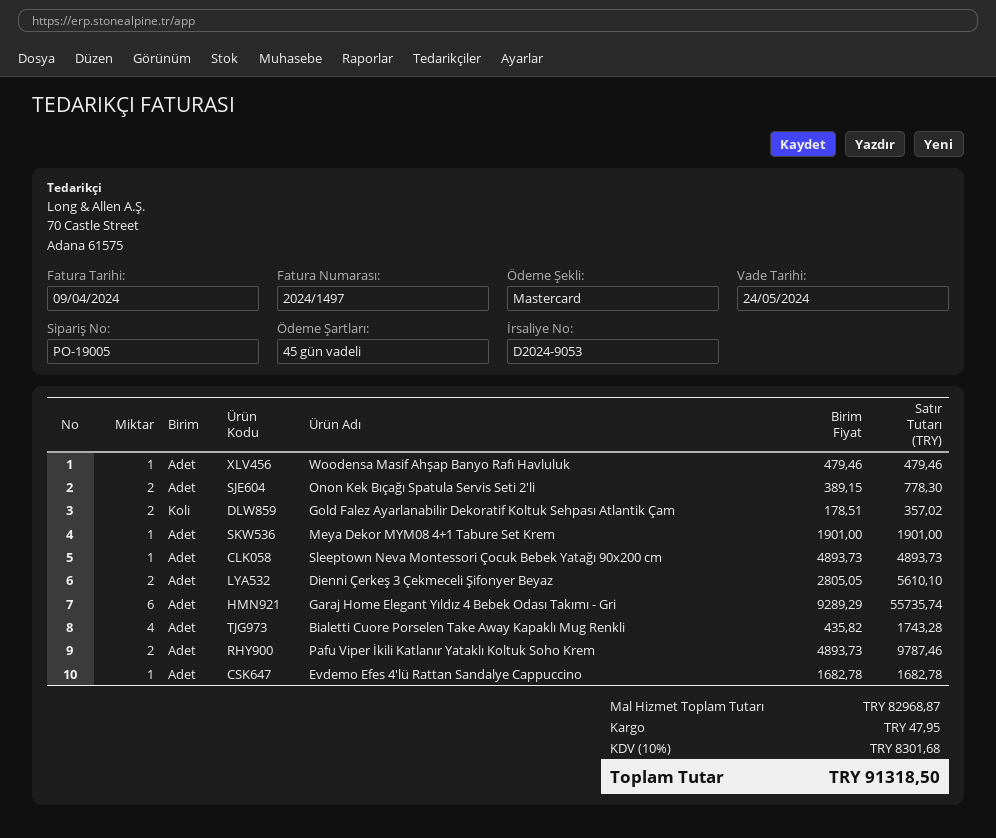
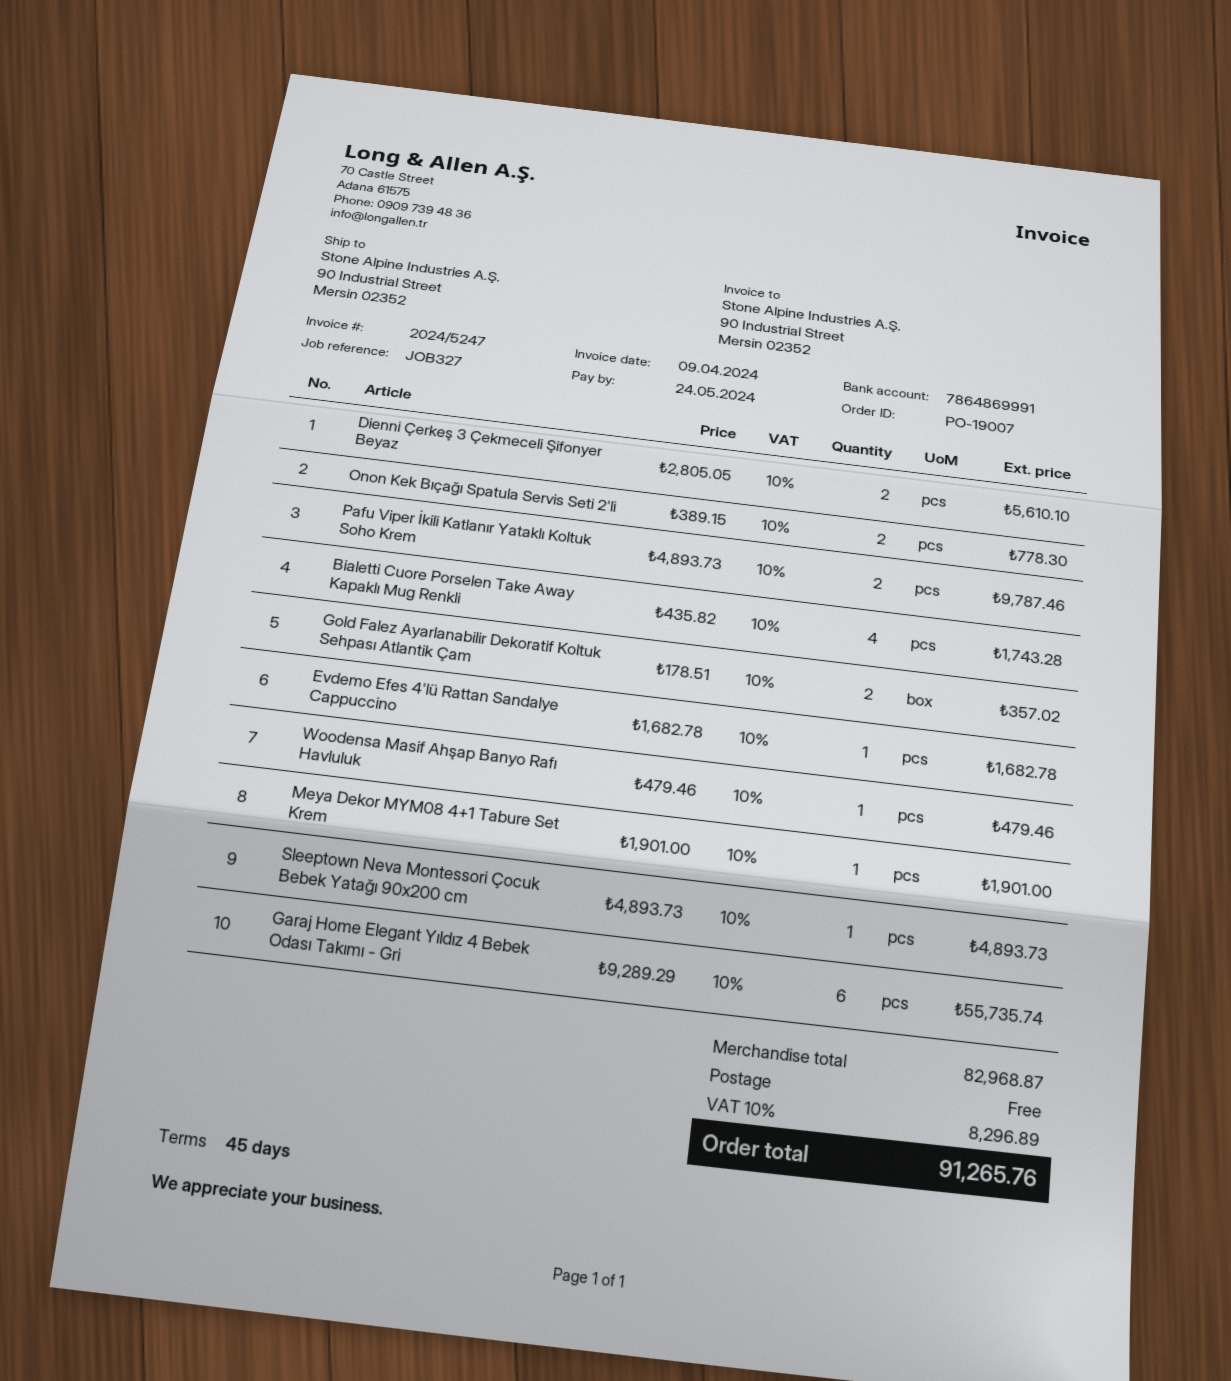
order number: PO-19005 -> PO-19007
invoice number: 2024/1497 -> 2024/5247
shipping: 47.95 -> 0.00
tax: 10% = 8301.68 -> 10% = 8296.89
total: 91318.50 -> 91265.76

